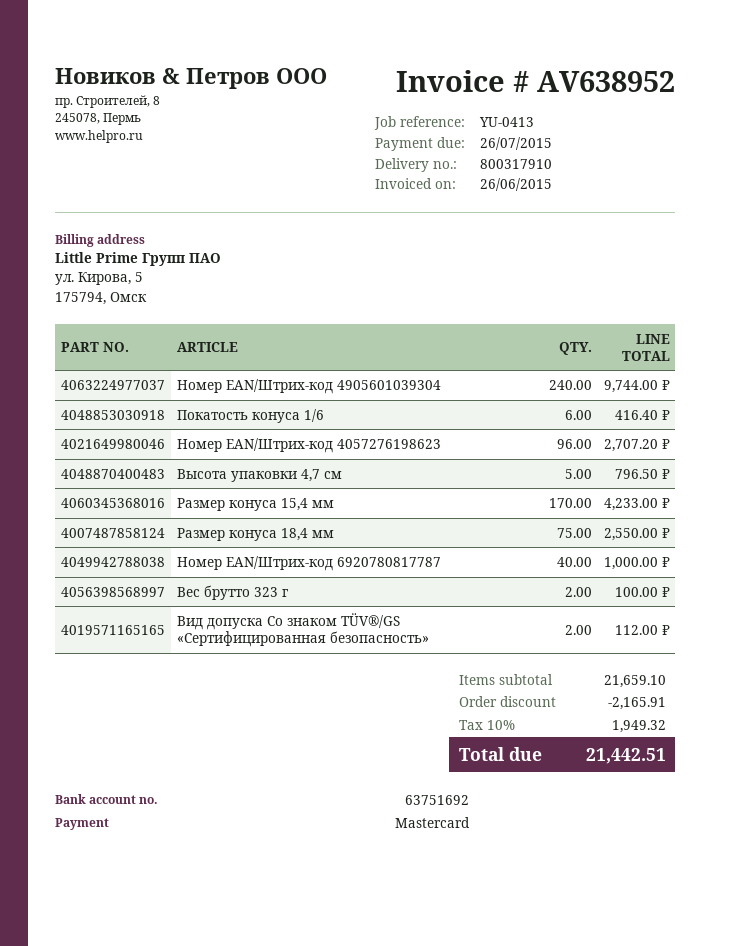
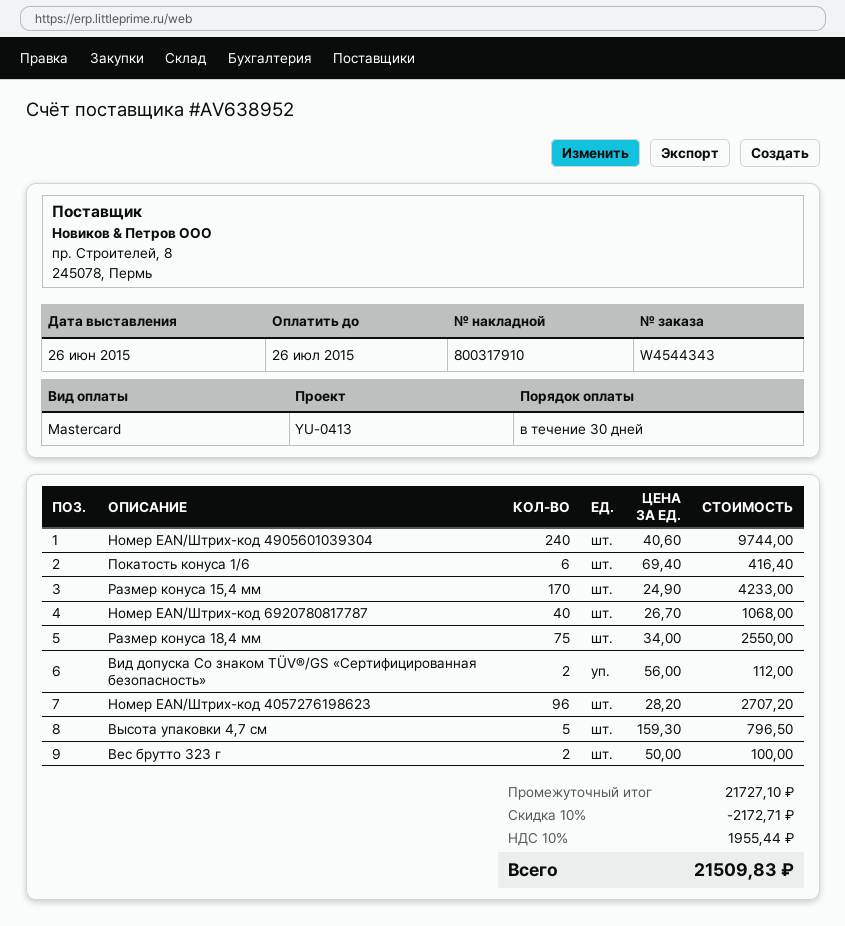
Номер EAN/Штрих-код 6920780817787: 40 for 1000.00 -> 40 for 1068.00
subtotal: 21659.10 -> 21727.10
discount: 2165.91 -> 2172.71
tax: 10% = 1949.32 -> 10% = 1955.44
total: 21442.51 -> 21509.83

